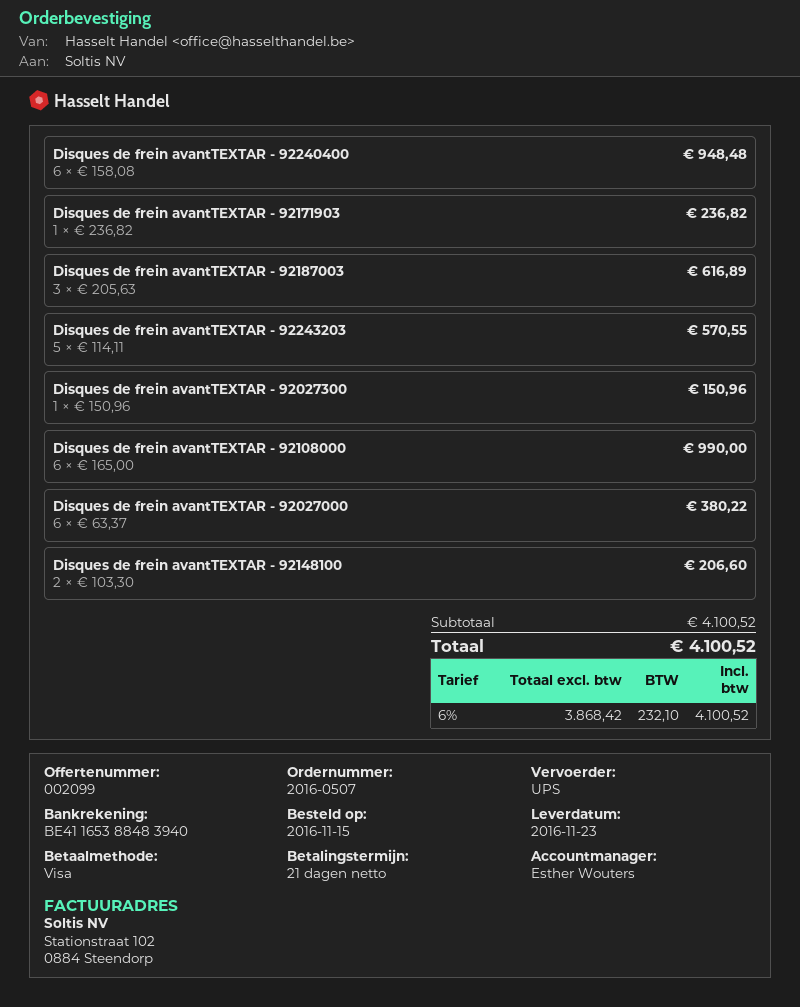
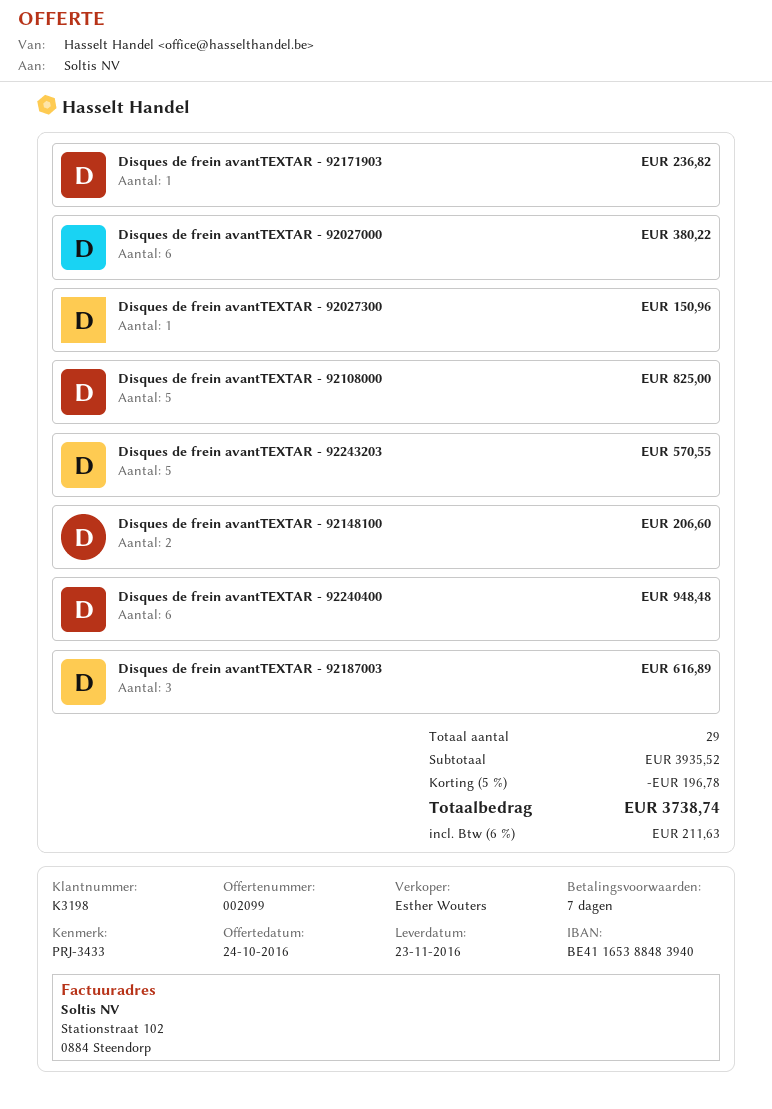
payment terms: 21 days -> 7 days
Disques de frein avantTEXTAR - 92108000: 6 for 990.00 -> 5 for 825.00
subtotal: 4100.52 -> 3935.52
discount: none -> 5% = 196.78
tax: 6% = 232.10 -> 6% = 211.63
total: 4100.52 -> 3738.74

